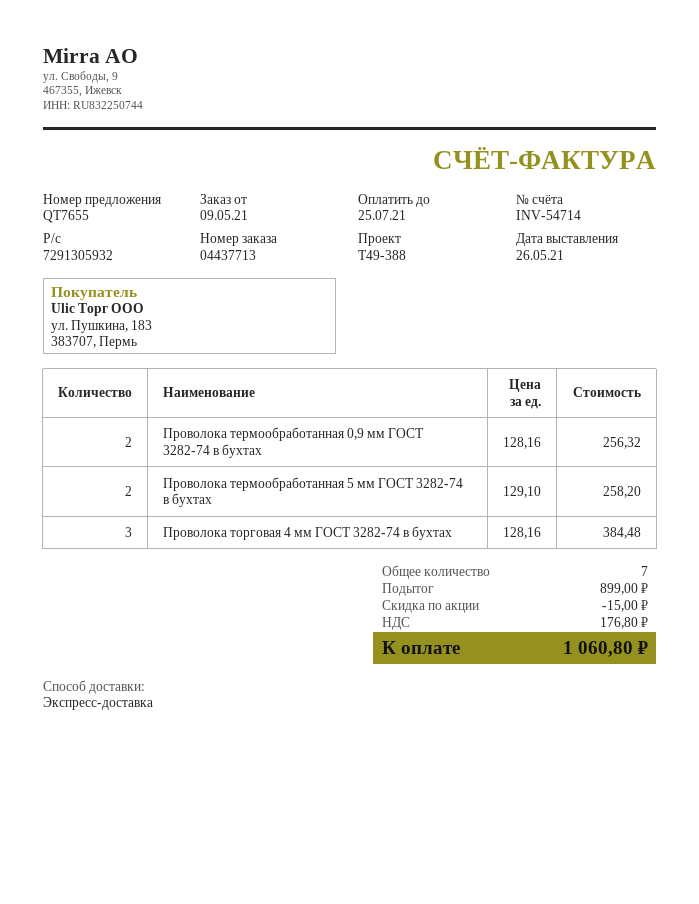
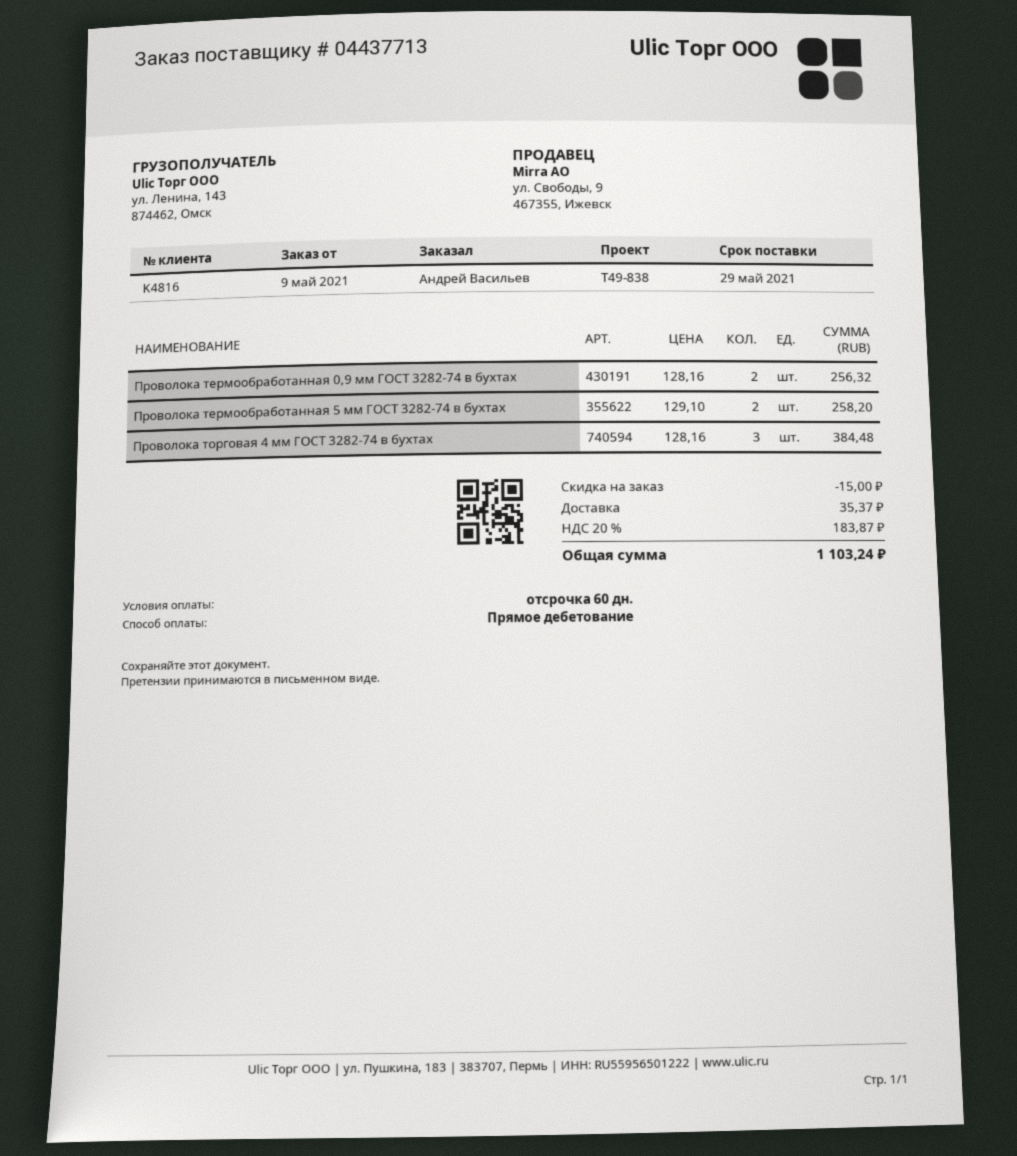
reference: T49-388 -> T49-838
shipping: none -> 35.37
tax: 176.80 -> 183.87
total: 1060.80 -> 1103.24

